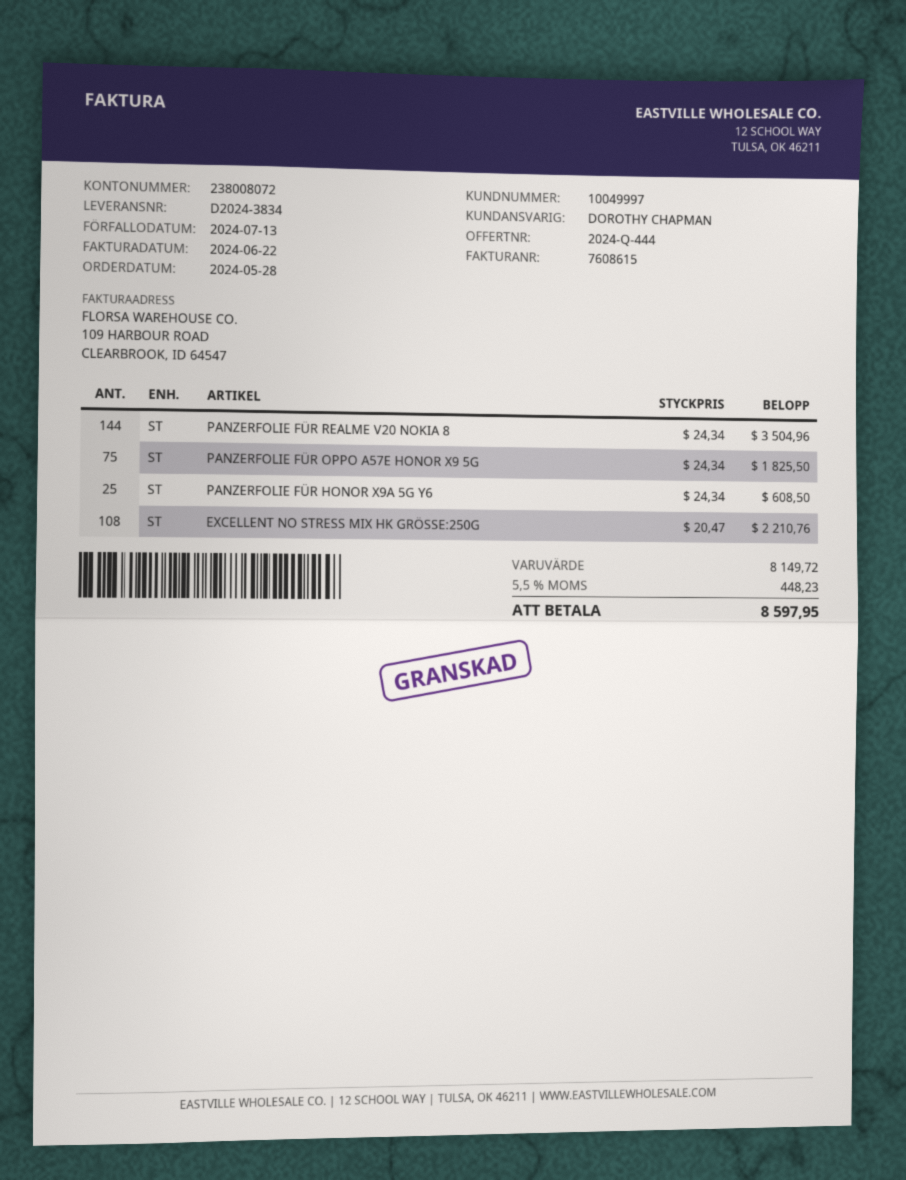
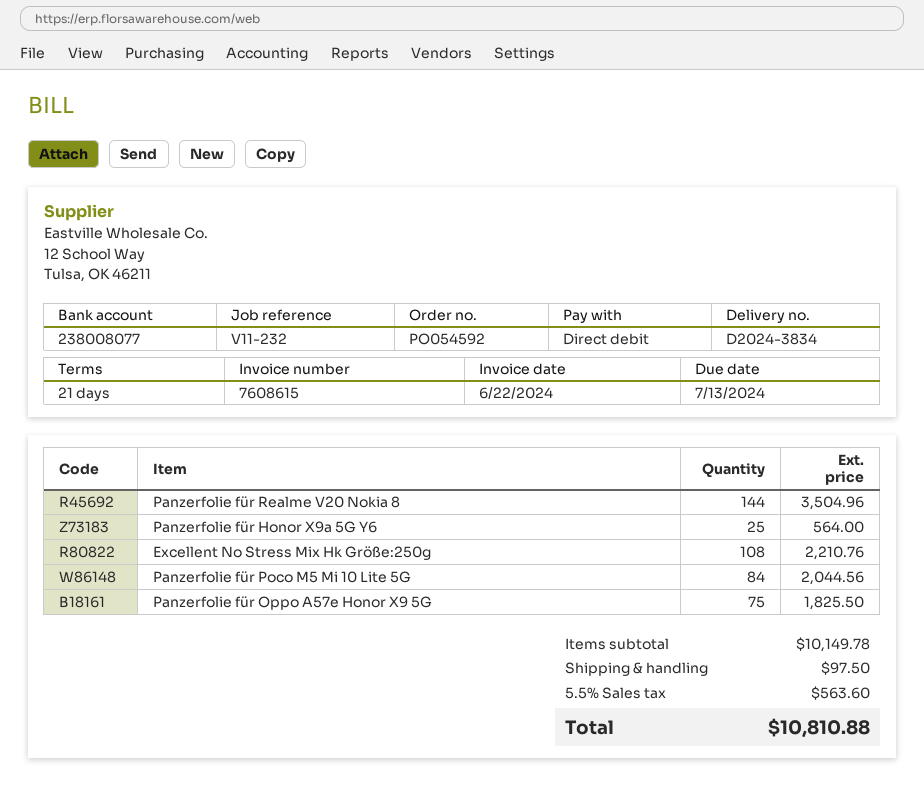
bank account: 238008072 -> 238008077
PANZERFOLIE FÜR HONOR X9A 5G Y6: 25 for 608.50 -> 25 for 564.00
Panzerfolie für Poco M5 Mi 10 Lite 5G: none -> 84 for 2044.56
subtotal: 8149.72 -> 10149.78
shipping: none -> 97.50
tax: 5.5% = 448.23 -> 5.5% = 563.60
total: 8597.95 -> 10810.88

